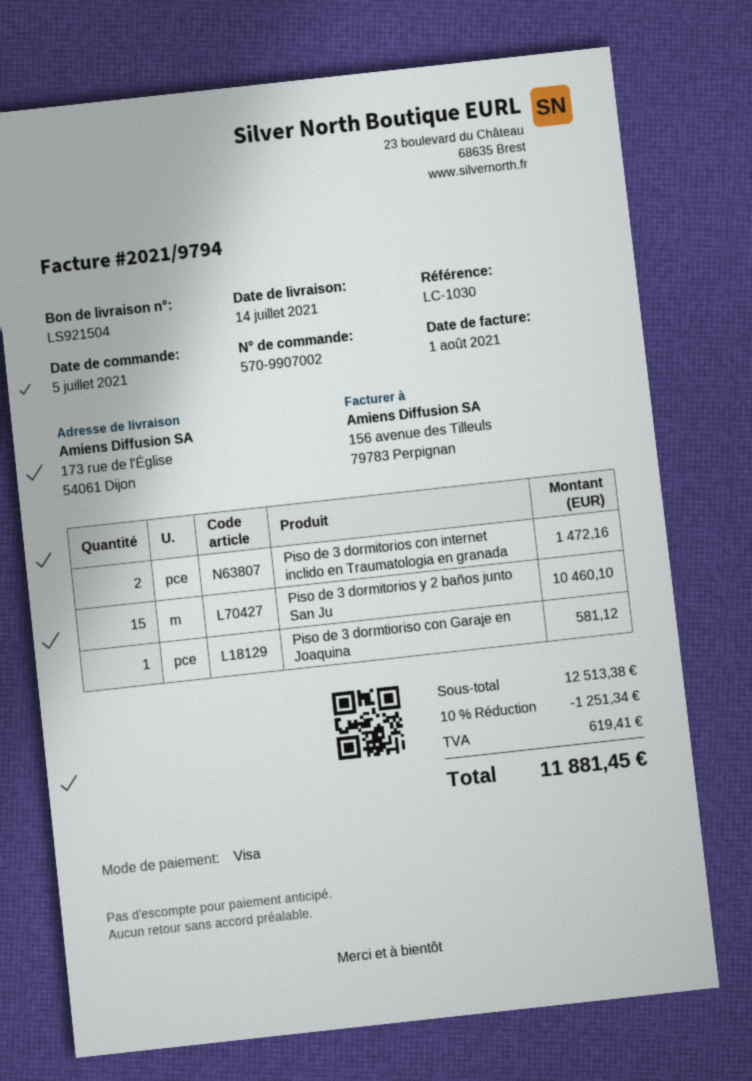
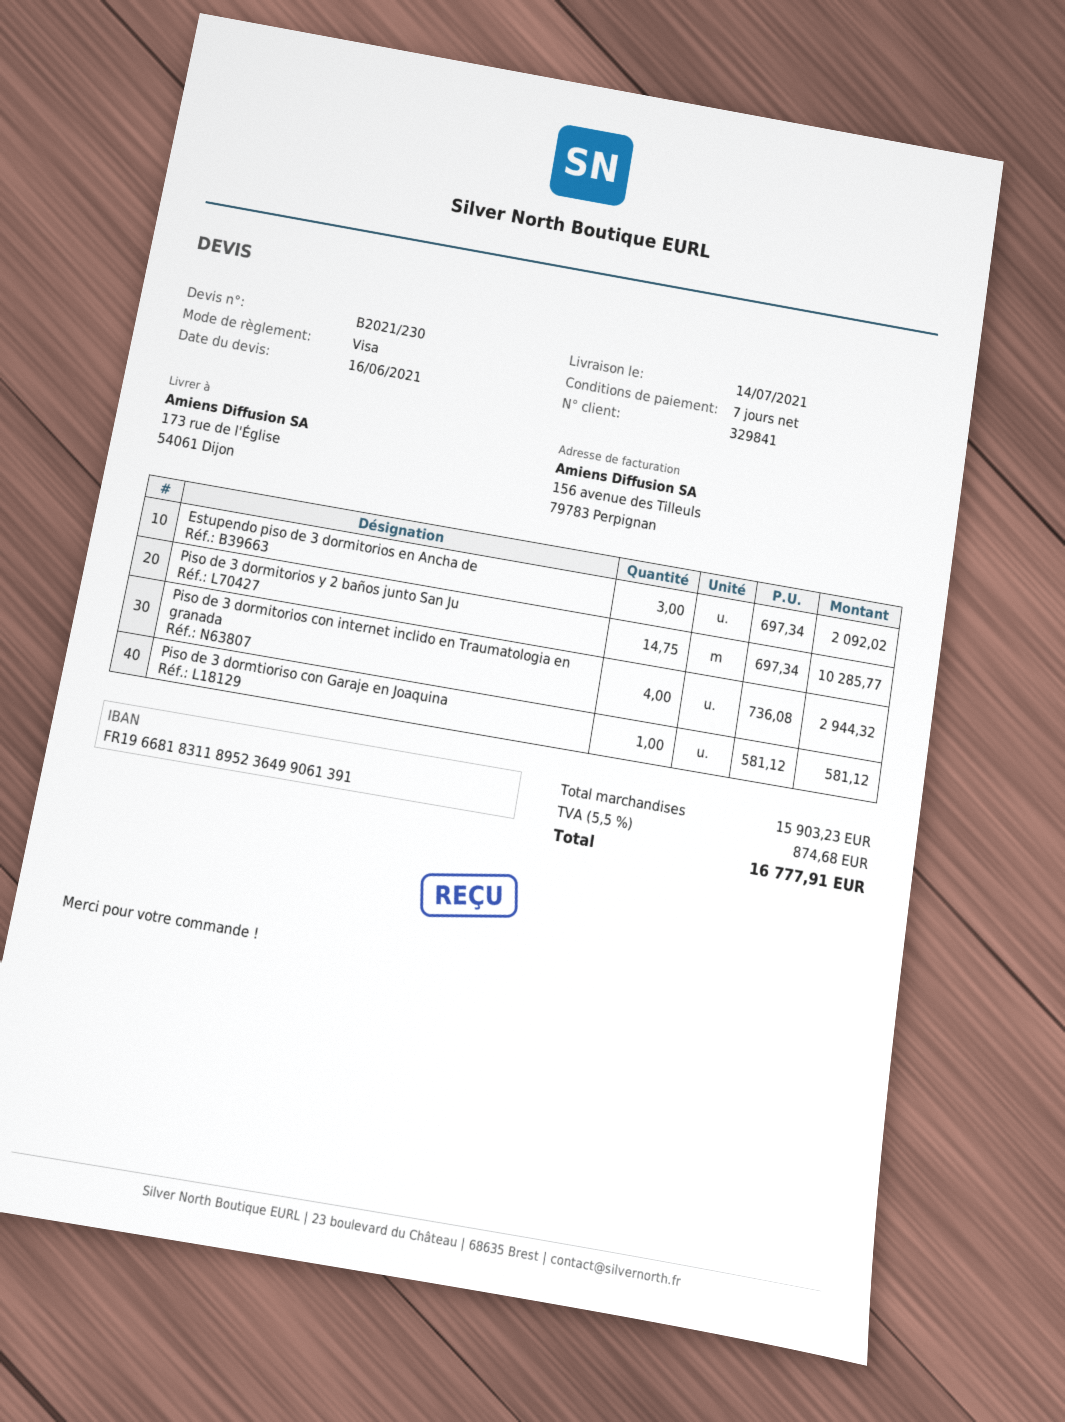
Piso de 3 dormitorios con internet inclido en Traumatologia en granada: 2 for 1472.16 -> 4 for 2944.32
Piso de 3 dormitorios y 2 baños junto San Ju: 15 for 10460.10 -> 14.75 for 10285.77
Estupendo piso de 3 dormitorios en Ancha de: none -> 3 for 2092.02
subtotal: 12513.38 -> 15903.23
discount: 10% = 1251.34 -> none
tax: 619.41 -> 874.68
total: 11881.45 -> 16777.91

